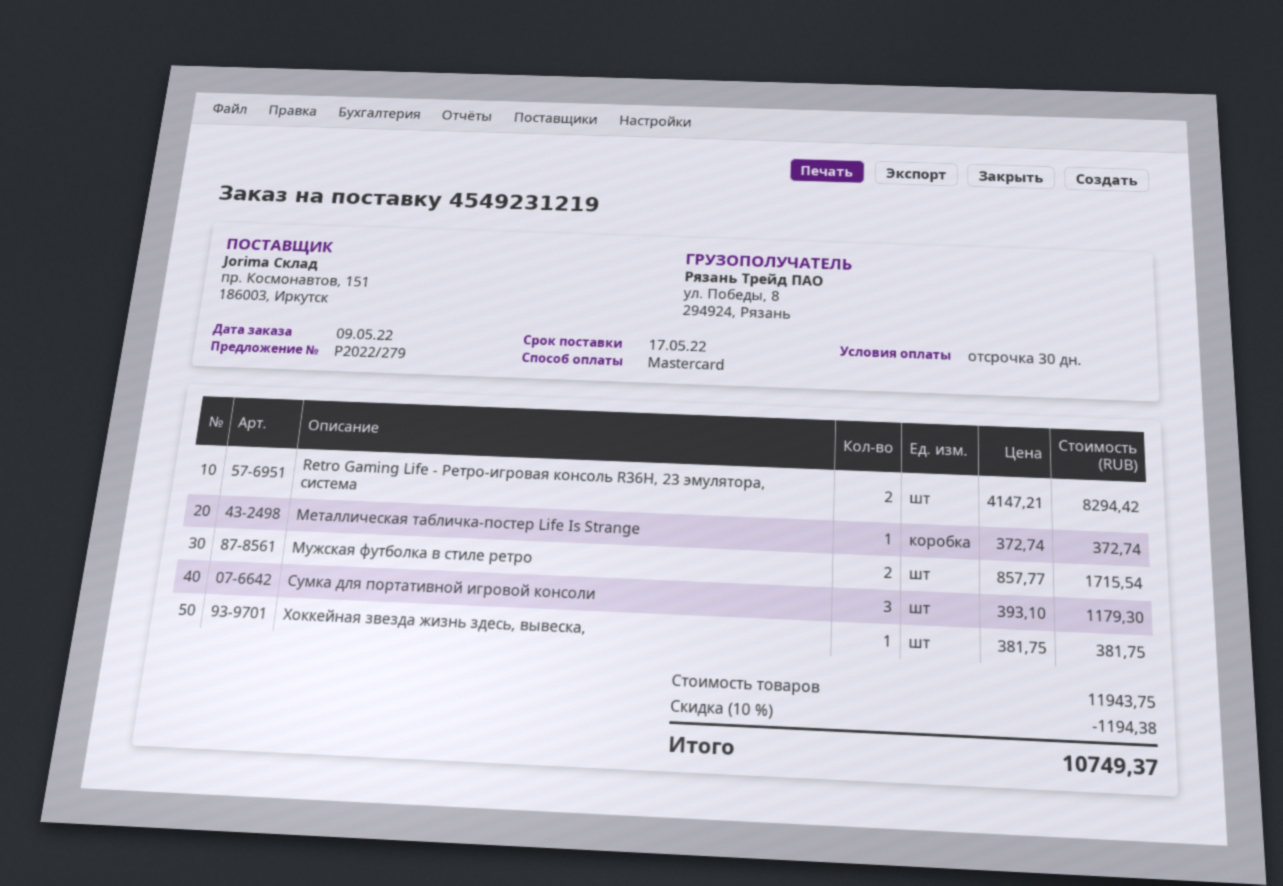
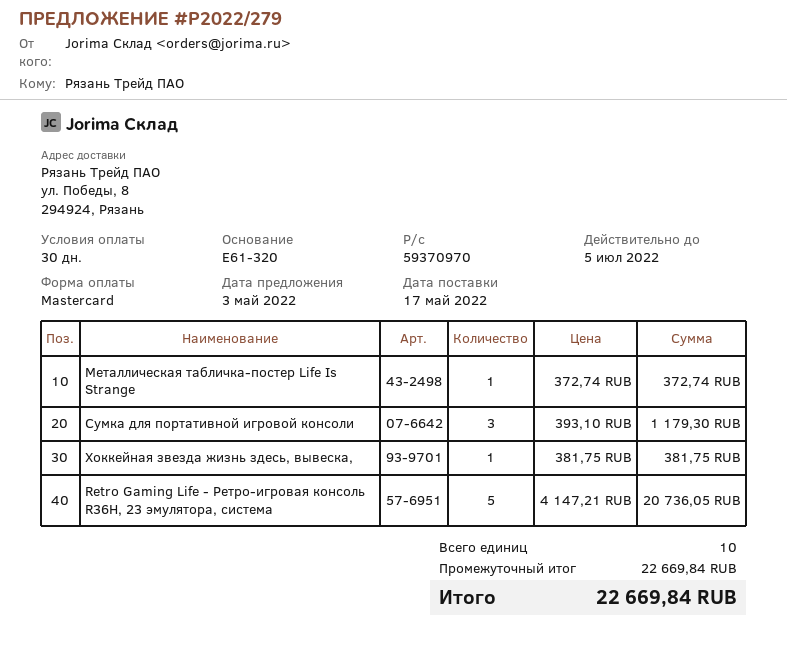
Retro Gaming Life - Ретро-игровая консоль R36H, 23 эмулятора, система: 2 x 4147.21 = 8294.42 -> 5 x 4147.21 = 20736.05
Мужская футболка в стиле ретро: 2 x 857.77 = 1715.54 -> none
subtotal: 11943.75 -> 22669.84
discount: 10% = 1194.38 -> none
total: 10749.37 -> 22669.84

